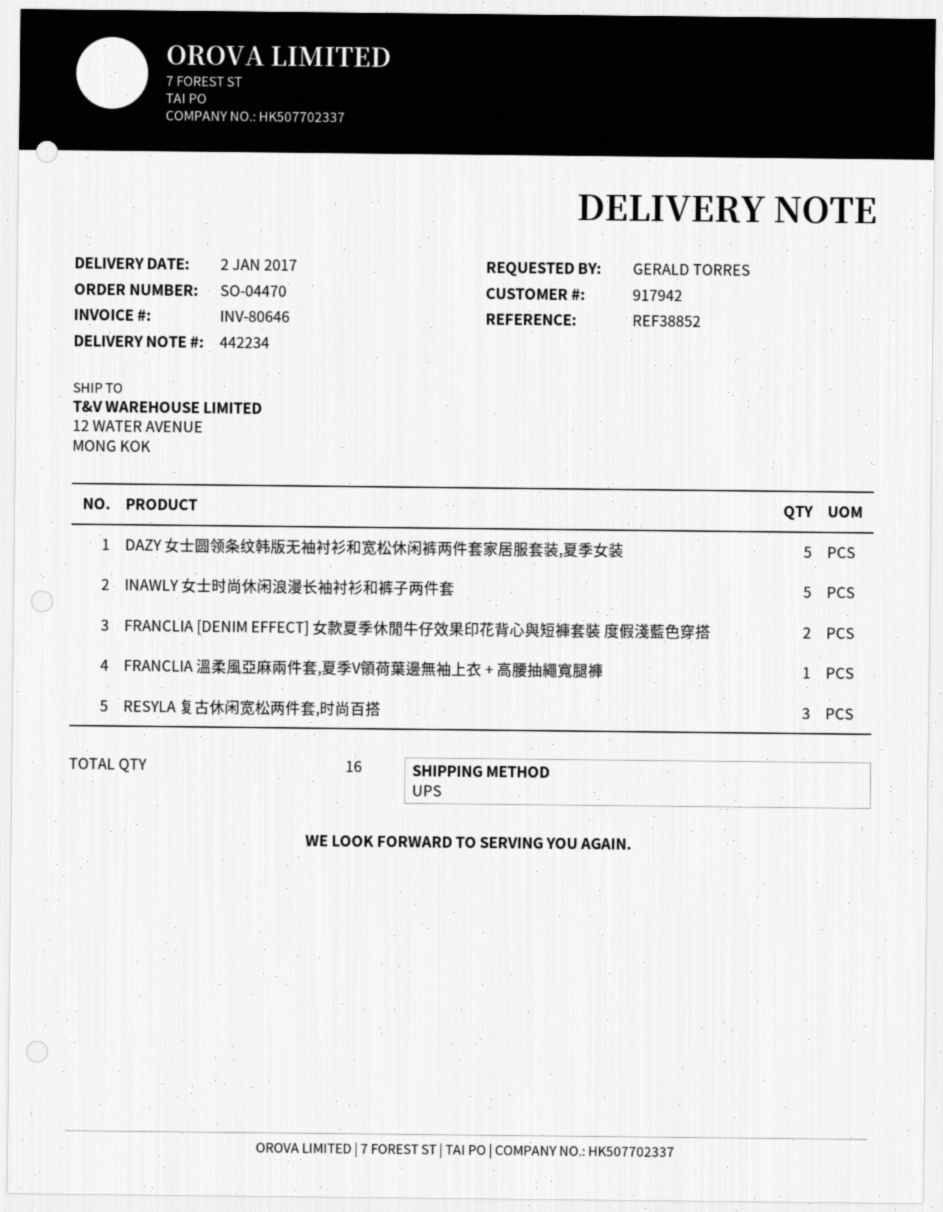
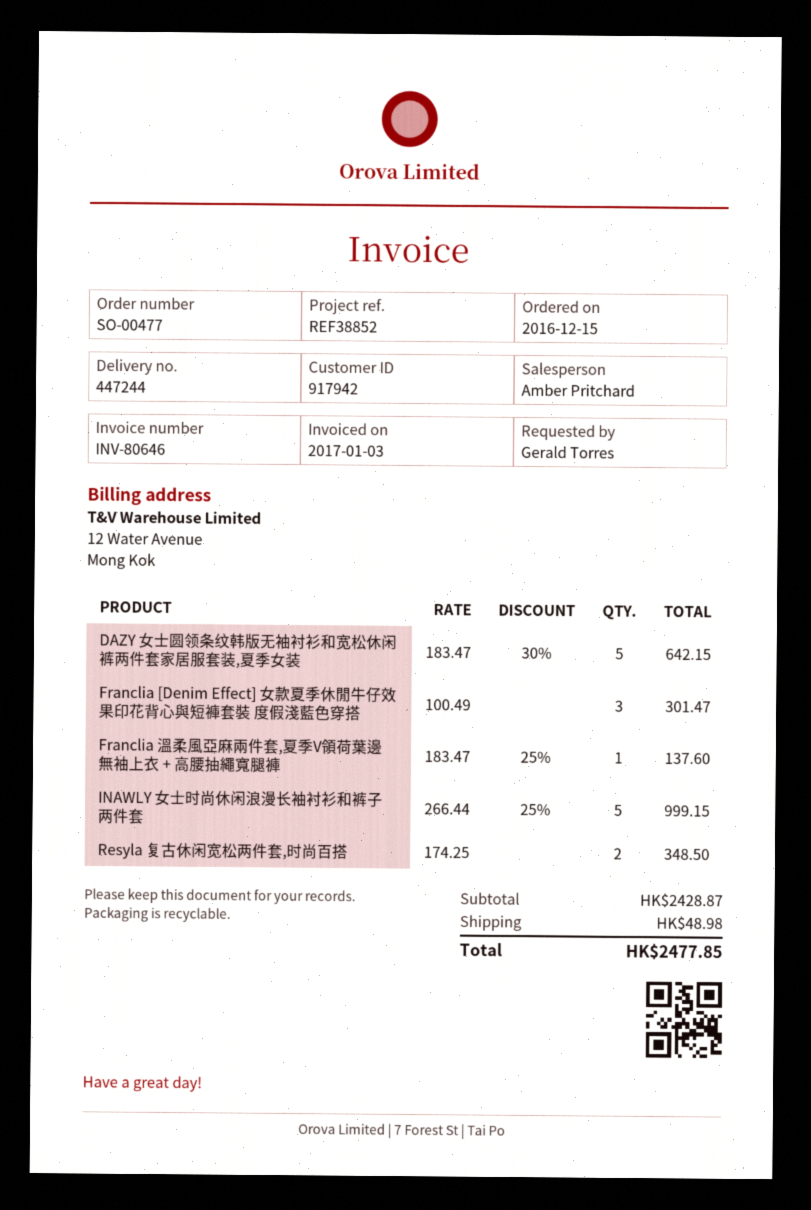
order number: SO-04470 -> SO-00477
delivery note number: 442234 -> 447244
FRANCLIA [DENIM EFFECT] 女款夏季休閒牛仔效果印花背心與短褲套裝 度假淺藍色穿搭: 2 -> 3
RESYLA 复古休闲宽松两件套,时尚百搭: 3 -> 2

